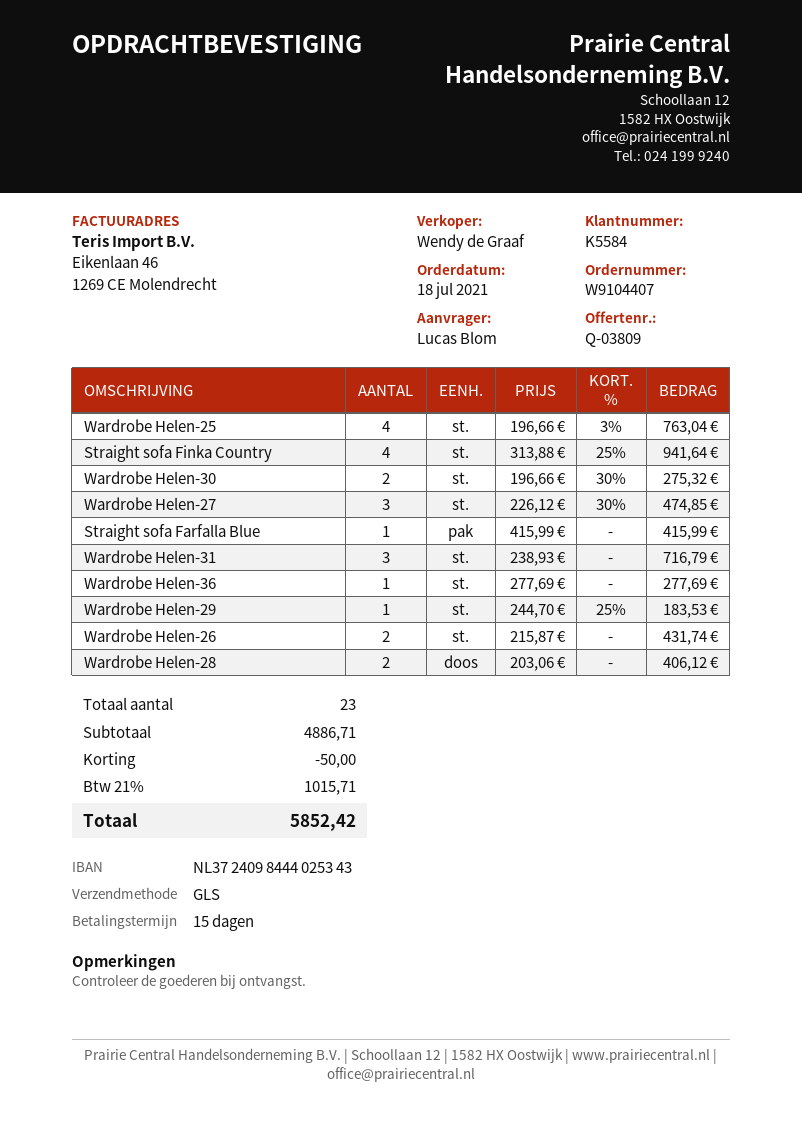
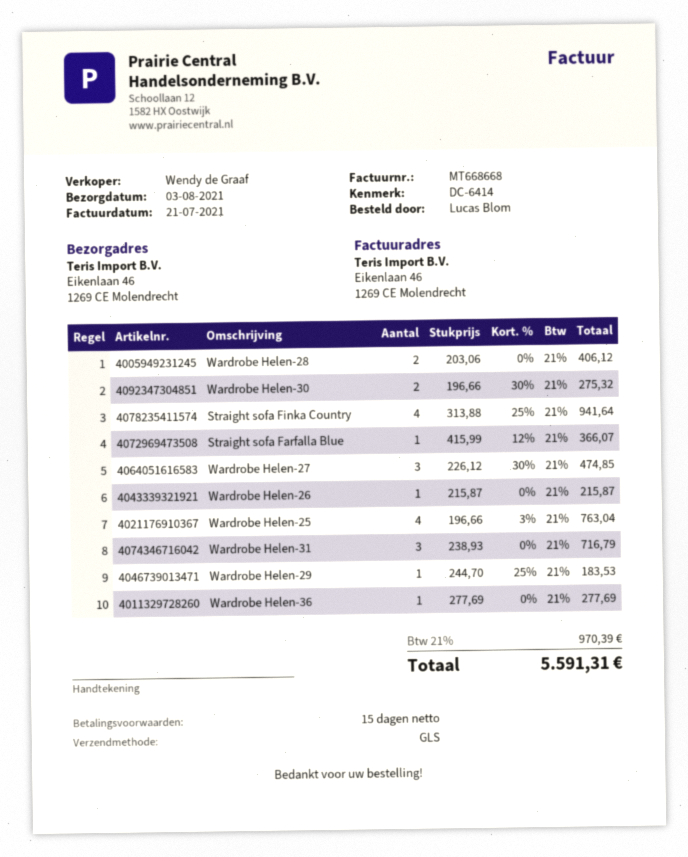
Straight sofa Farfalla Blue: 1 x 415.99 = 415.99 -> 1 x 415.99 - 12% = 366.07
Wardrobe Helen-26: 2 x 215.87 = 431.74 -> 1 x 215.87 = 215.87
discount: 50.00 -> none
tax: 21% = 1015.71 -> 21% = 970.39
total: 5852.42 -> 5591.31

